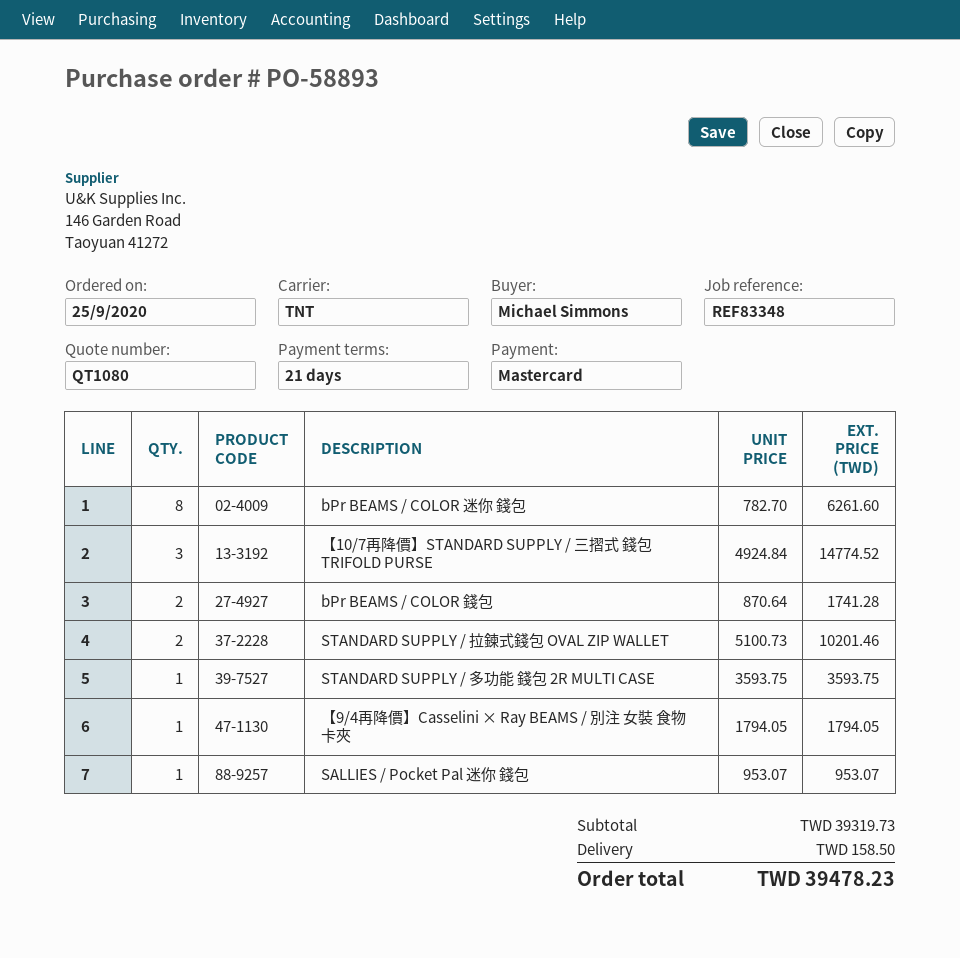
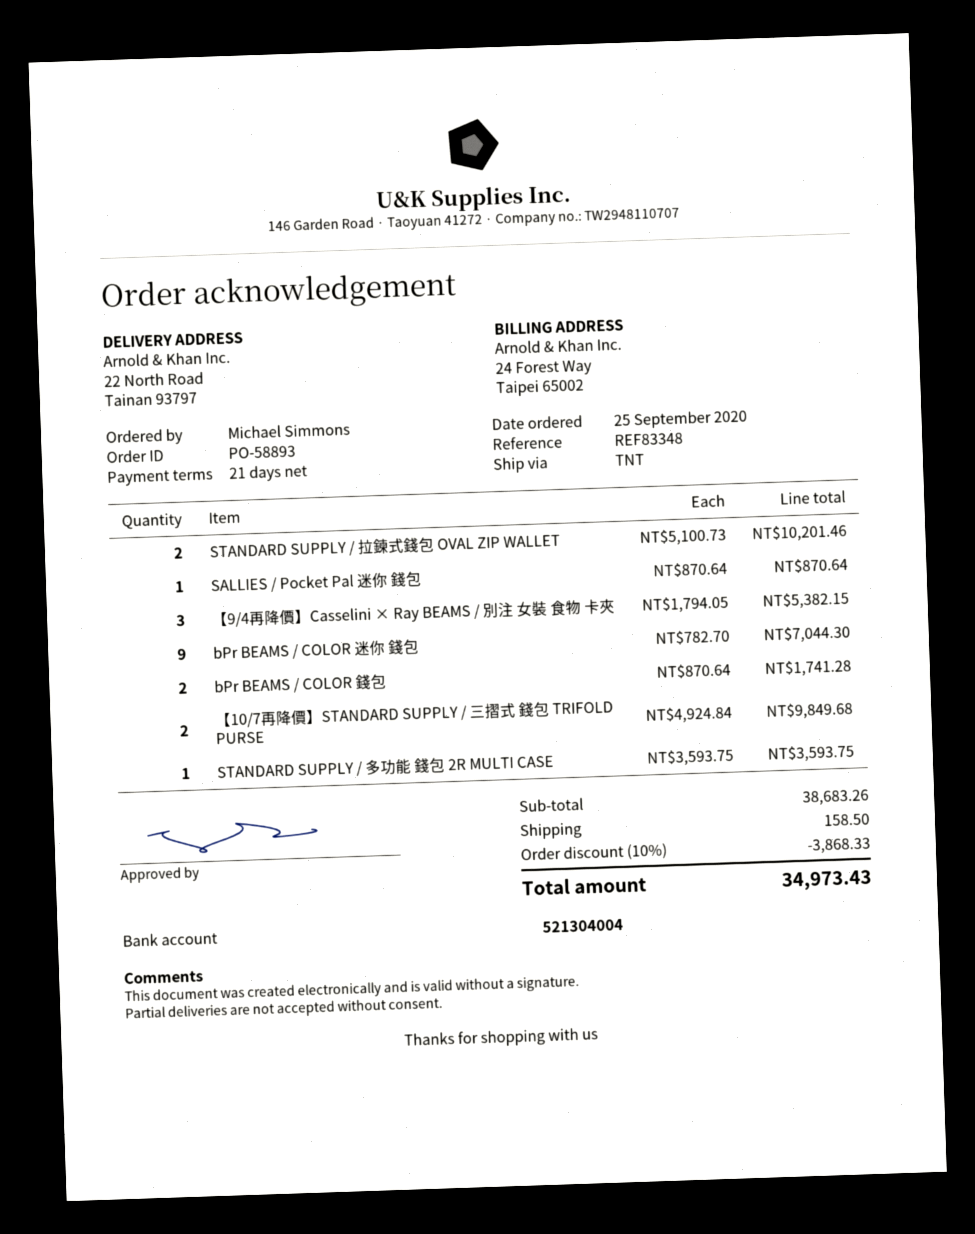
bPr BEAMS / COLOR 迷你 錢包: 8 x 782.70 = 6261.60 -> 9 x 782.70 = 7044.30
【10/7再降價】STANDARD SUPPLY / 三摺式 錢包 TRIFOLD PURSE: 3 x 4924.84 = 14774.52 -> 2 x 4924.84 = 9849.68
【9/4再降價】Casselini × Ray BEAMS / 別注 女裝 食物 卡夾: 1 x 1794.05 = 1794.05 -> 3 x 1794.05 = 5382.15
SALLIES / Pocket Pal 迷你 錢包: 1 x 953.07 = 953.07 -> 1 x 870.64 = 870.64
subtotal: 39319.73 -> 38683.26
discount: none -> 10% = 3868.33
total: 39478.23 -> 34973.43

